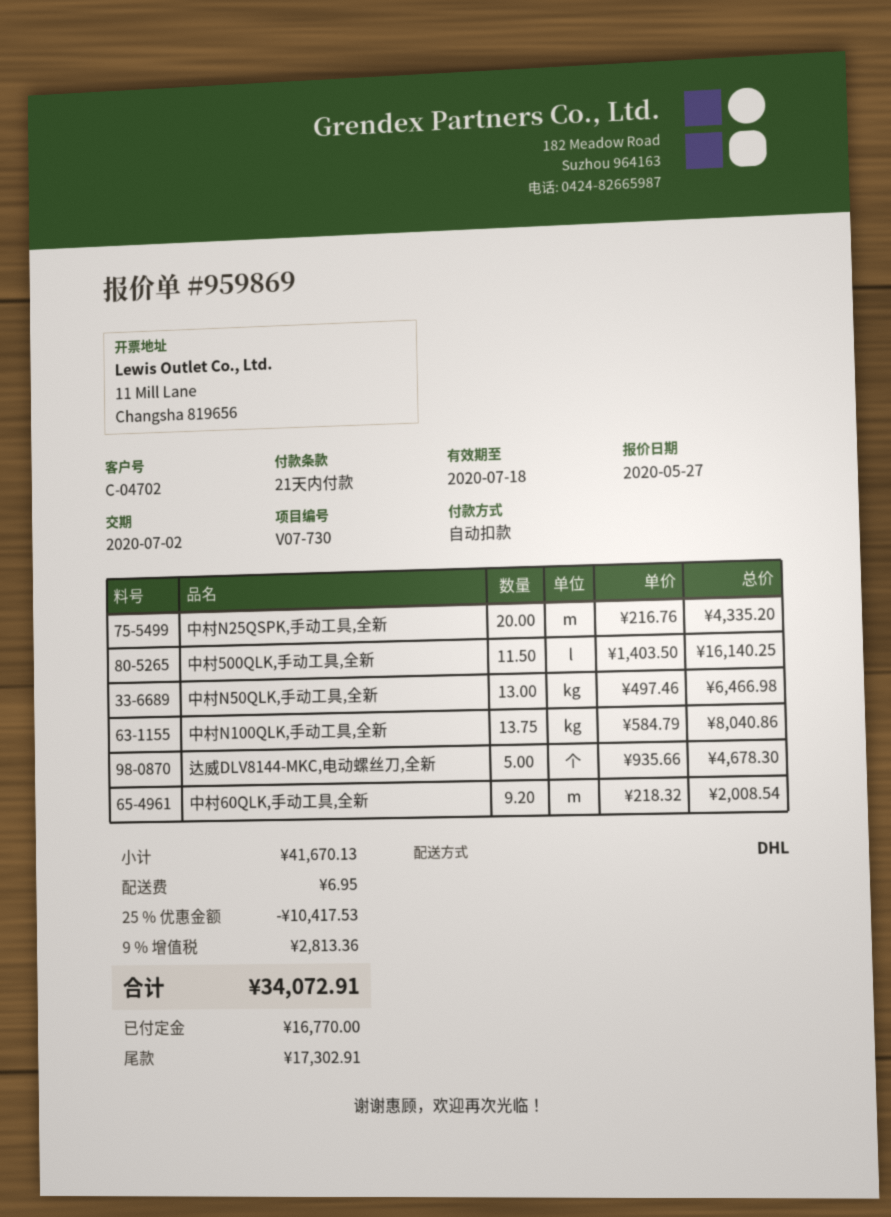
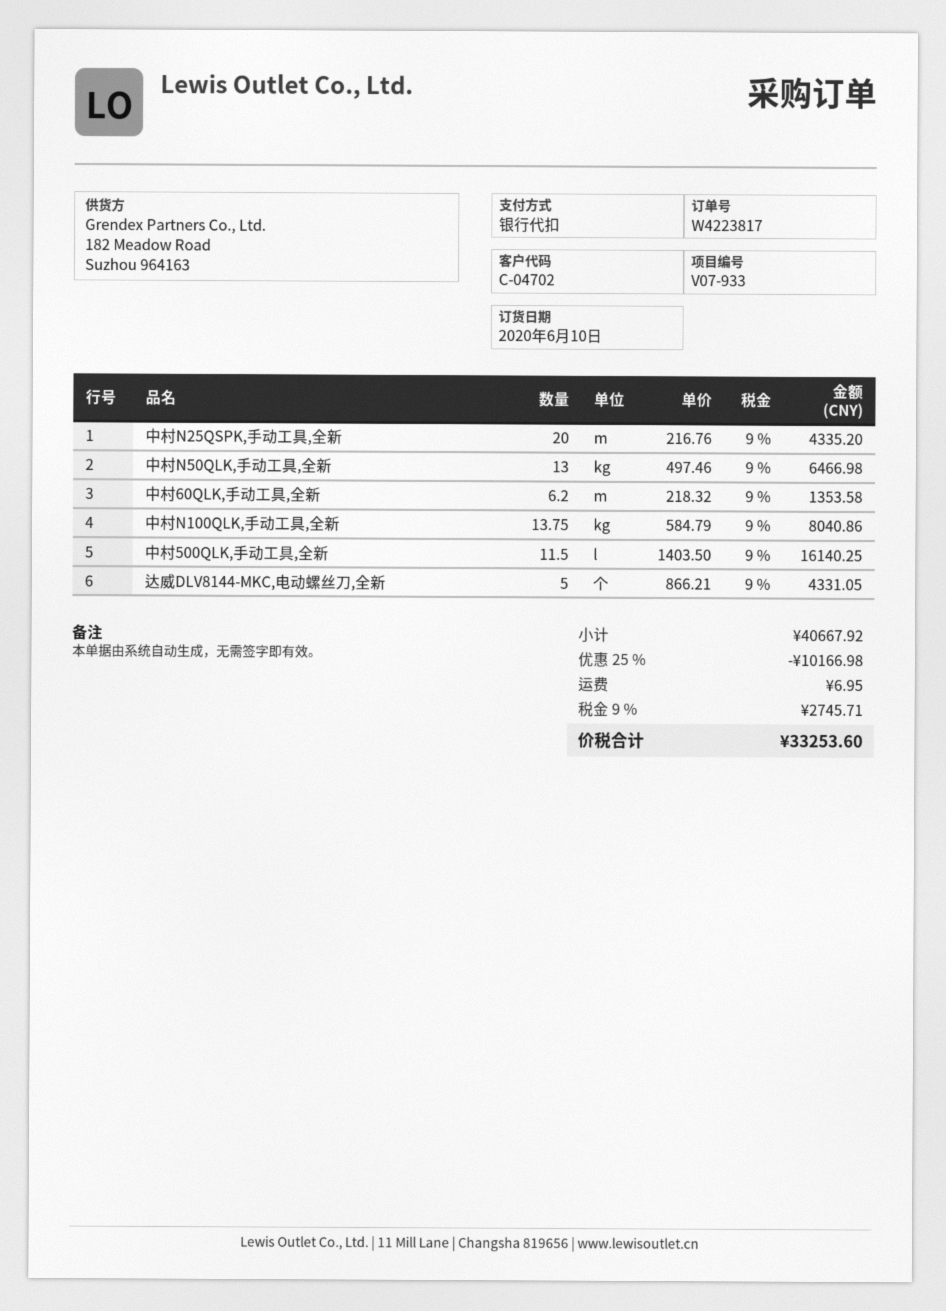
reference: V07-730 -> V07-933
达威DLV8144-MKC,电动螺丝刀,全新: 5 x 935.66 = 4678.30 -> 5 x 866.21 = 4331.05
中村60QLK,手动工具,全新: 9.2 x 218.32 = 2008.54 -> 6.2 x 218.32 = 1353.58
subtotal: 41670.13 -> 40667.92
discount: 25% = 10417.53 -> 25% = 10166.98
tax: 9% = 2813.36 -> 9% = 2745.71
total: 34072.91 -> 33253.60

